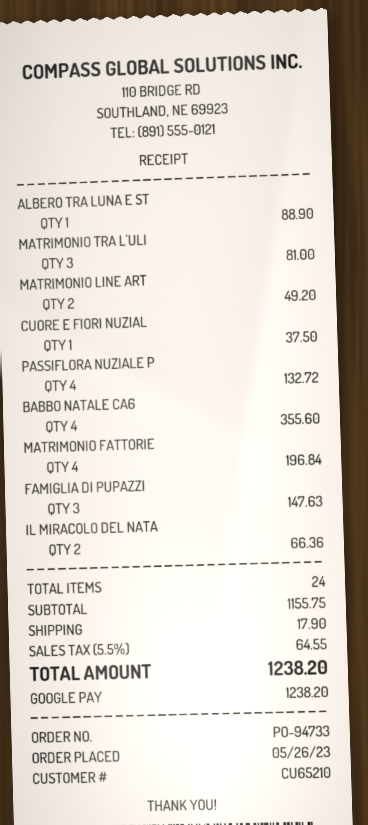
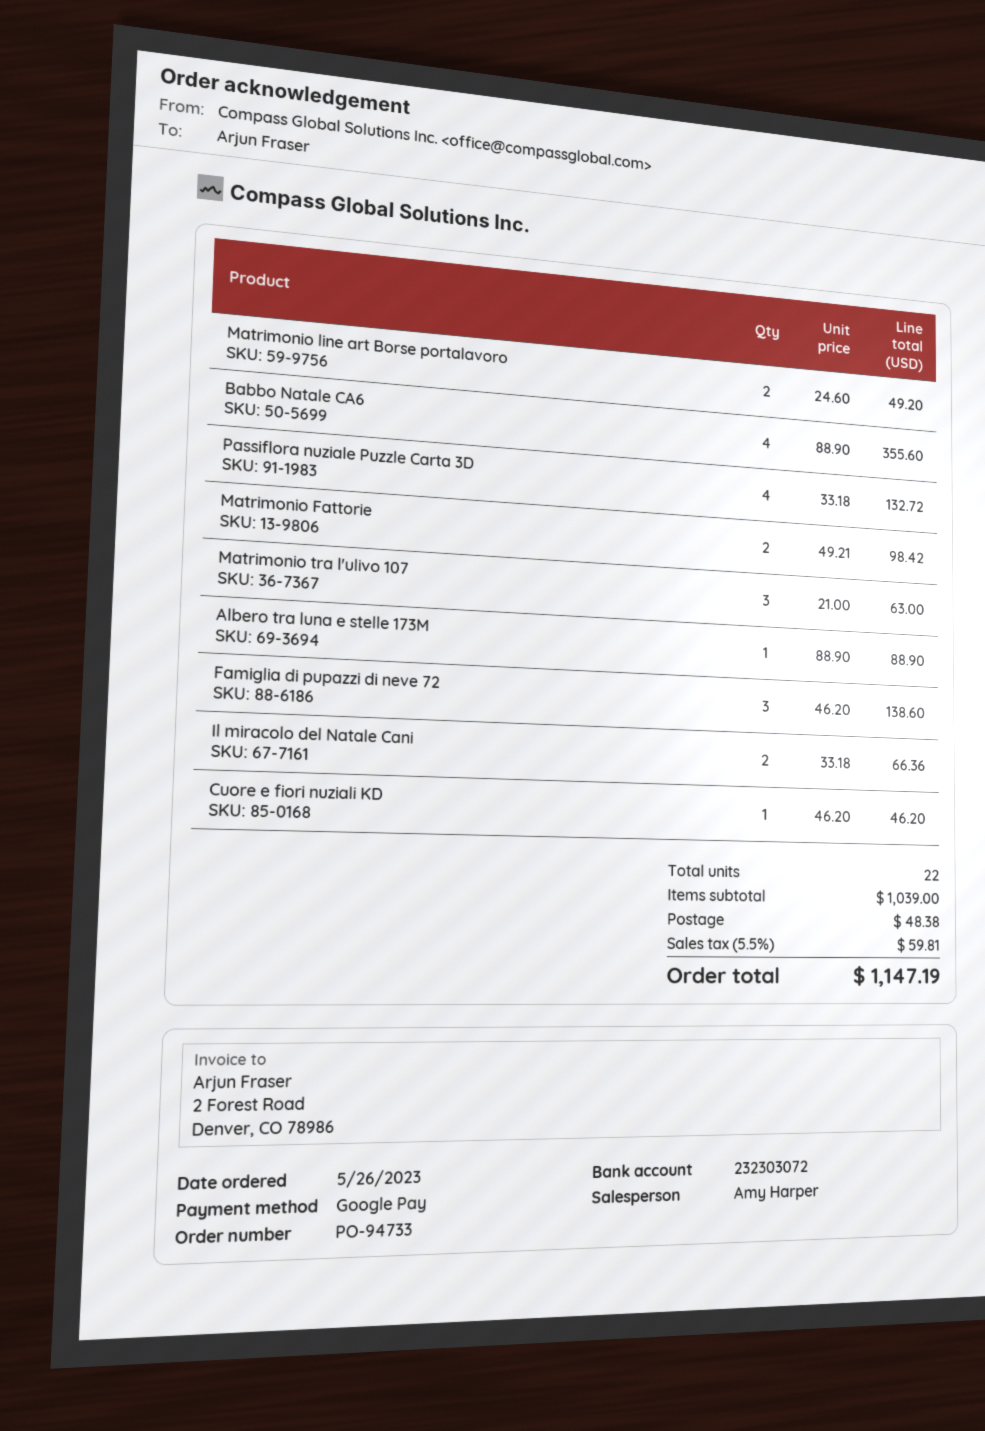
MATRIMONIO TRA L'ULI: 3 for 81.00 -> 3 for 63.00
CUORE E FIORI NUZIAL: 1 for 37.50 -> 1 for 46.20
MATRIMONIO FATTORIE: 4 for 196.84 -> 2 for 98.42
FAMIGLIA DI PUPAZZI: 3 for 147.63 -> 3 for 138.60
total quantity: 24 -> 22
subtotal: 1155.75 -> 1039.00
shipping: 17.90 -> 48.38
tax: 5.5% = 64.55 -> 5.5% = 59.81
total: 1238.20 -> 1147.19

